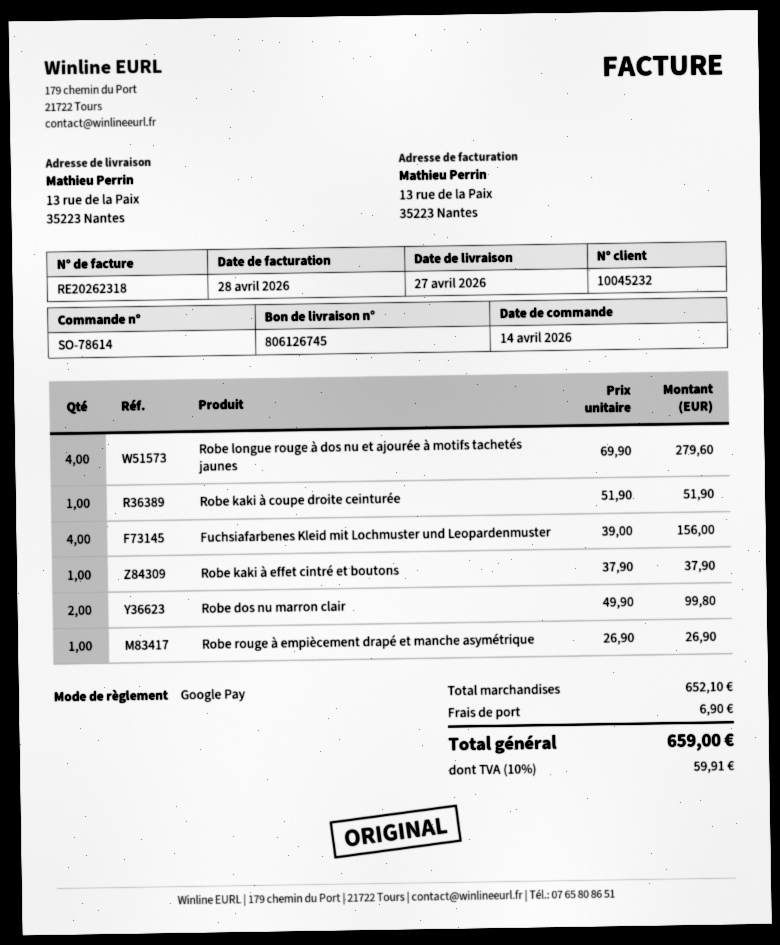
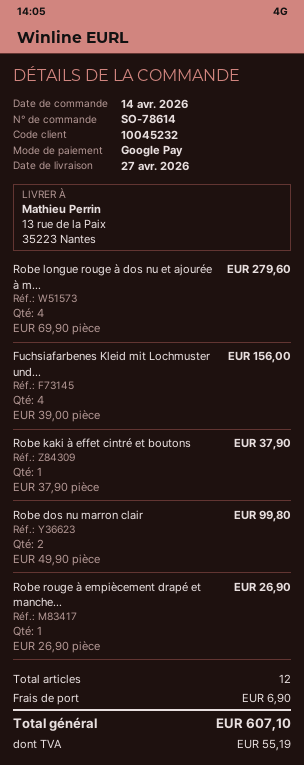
Robe kaki à coupe droite ceinturée: 1 x 51.90 = 51.90 -> none
tax: 59.91 -> 55.19
total: 659.00 -> 607.10

